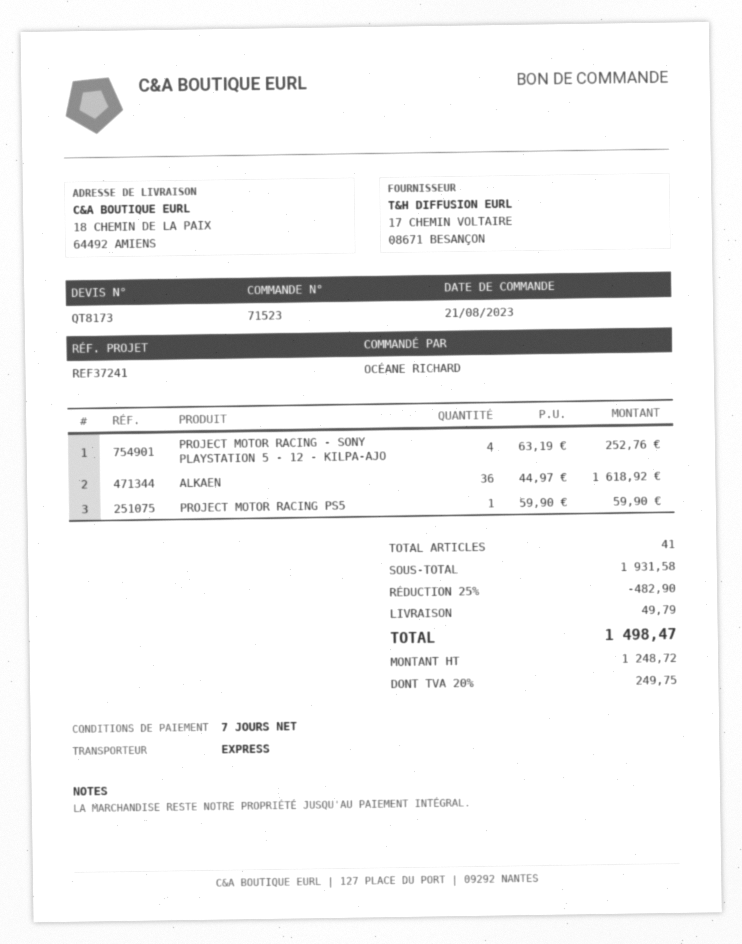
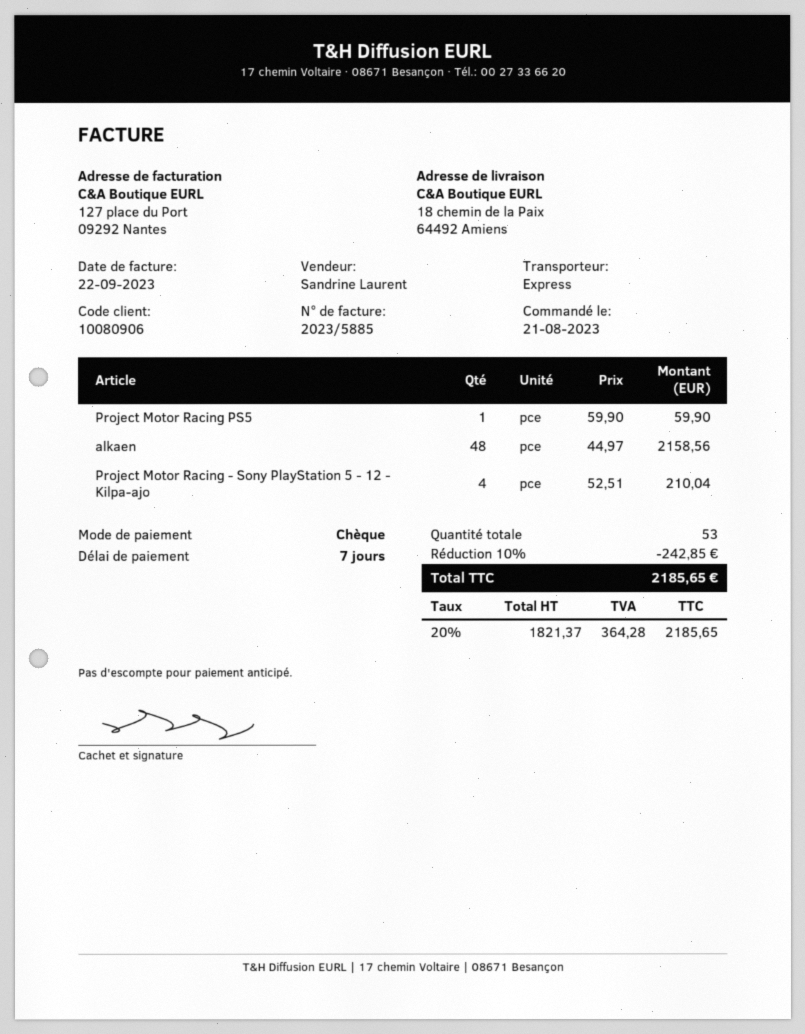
PROJECT MOTOR RACING - SONY PLAYSTATION 5 - 12 - KILPA-AJO: 4 x 63.19 = 252.76 -> 4 x 52.51 = 210.04
ALKAEN: 36 x 44.97 = 1618.92 -> 48 x 44.97 = 2158.56
total quantity: 41 -> 53
discount: 25% = 482.90 -> 10% = 242.85
shipping: 49.79 -> none
net: 1248.72 -> 1821.37
tax: 20% = 249.75 -> 20% = 364.28
total: 1498.47 -> 2185.65

